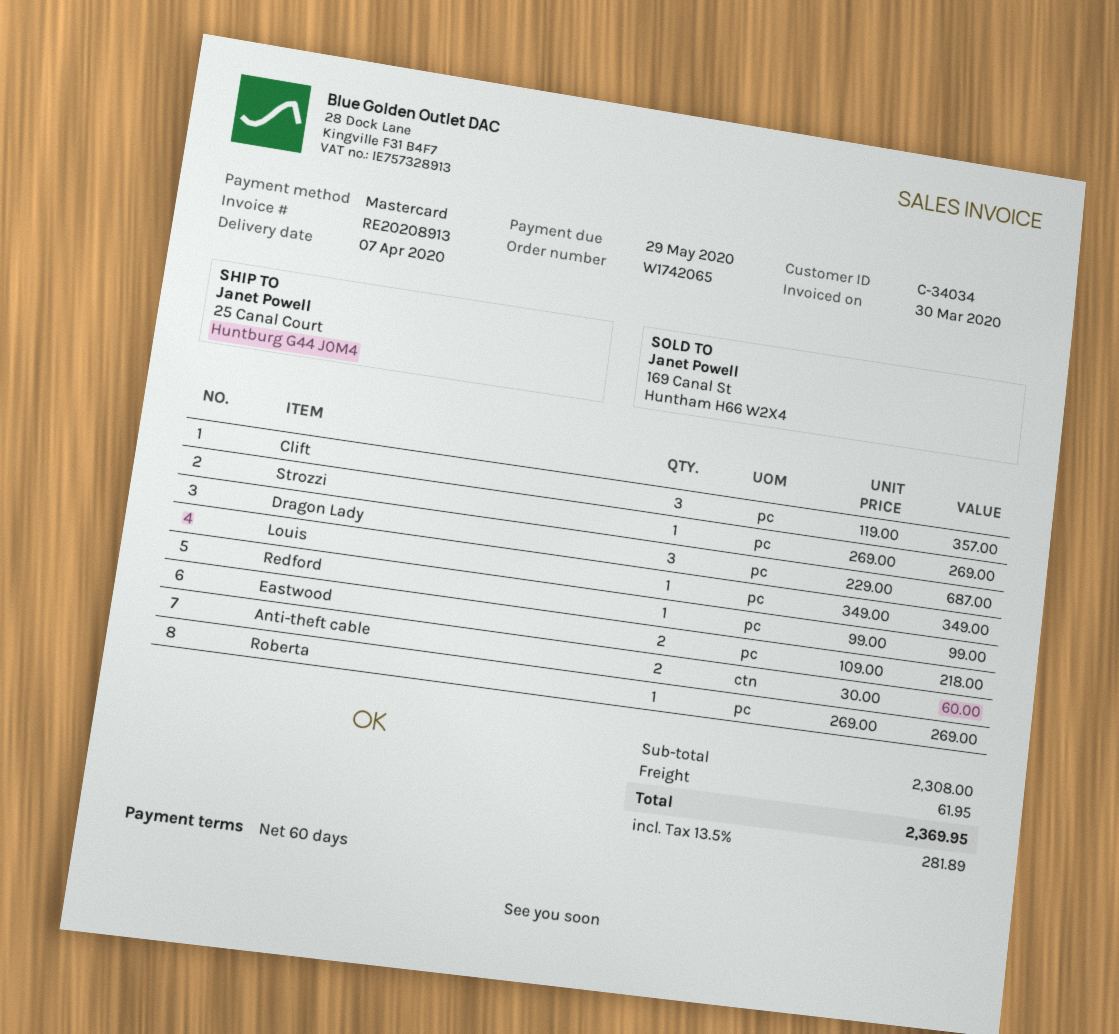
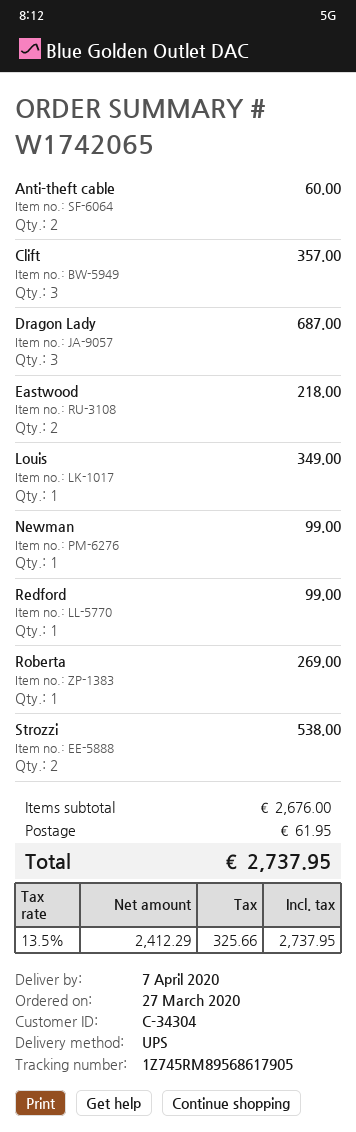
customer number: C-34034 -> C-34304
Strozzi: 1 for 269.00 -> 2 for 538.00
Newman: none -> 1 for 99.00
subtotal: 2308.00 -> 2676.00
tax: 13.5% = 281.89 -> 13.5% = 325.66
total: 2369.95 -> 2737.95

